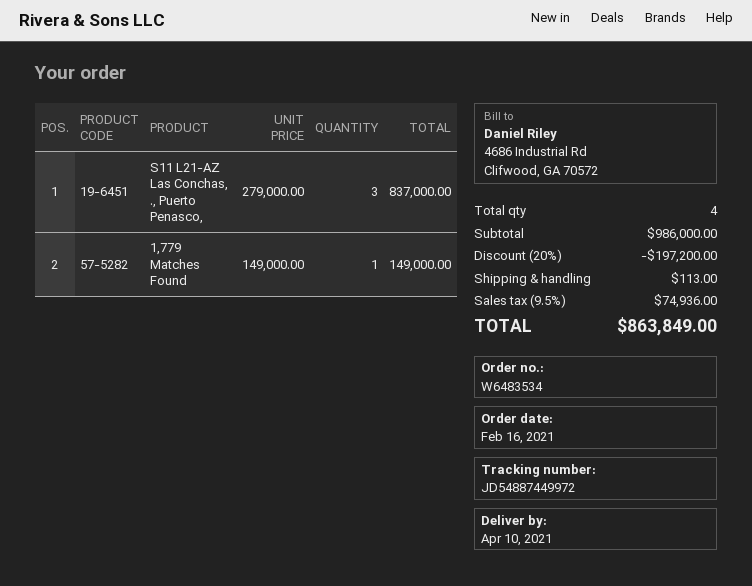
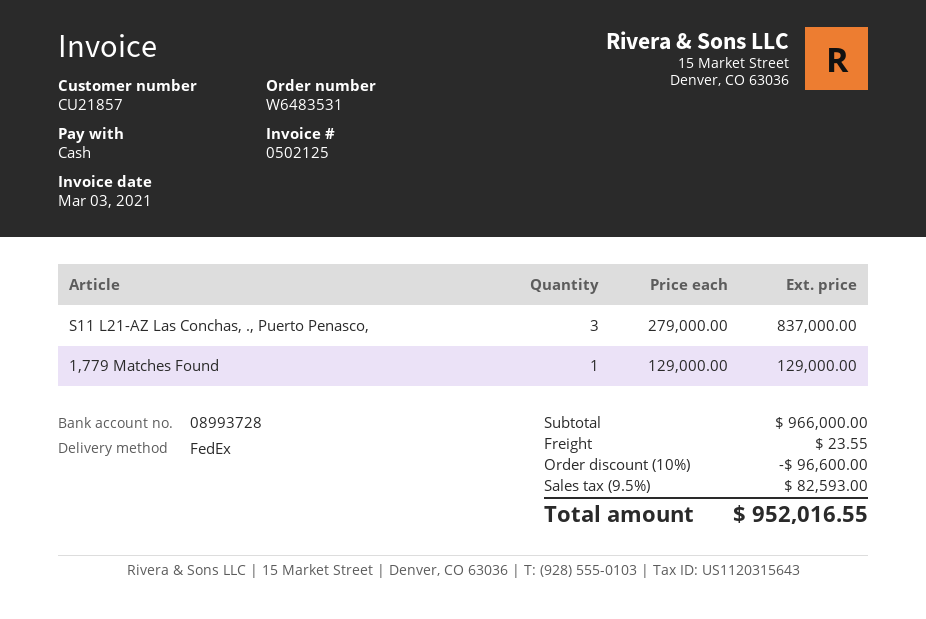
order number: W6483534 -> W6483531
1,779 Matches Found: 1 x 149000.00 = 149000.00 -> 1 x 129000.00 = 129000.00
subtotal: 986000.00 -> 966000.00
discount: 20% = 197200.00 -> 10% = 96600.00
shipping: 113.00 -> 23.55
tax: 9.5% = 74936.00 -> 9.5% = 82593.00
total: 863849.00 -> 952016.55

